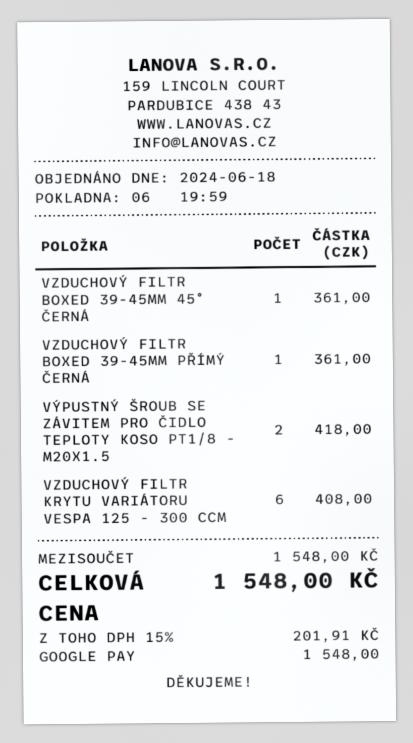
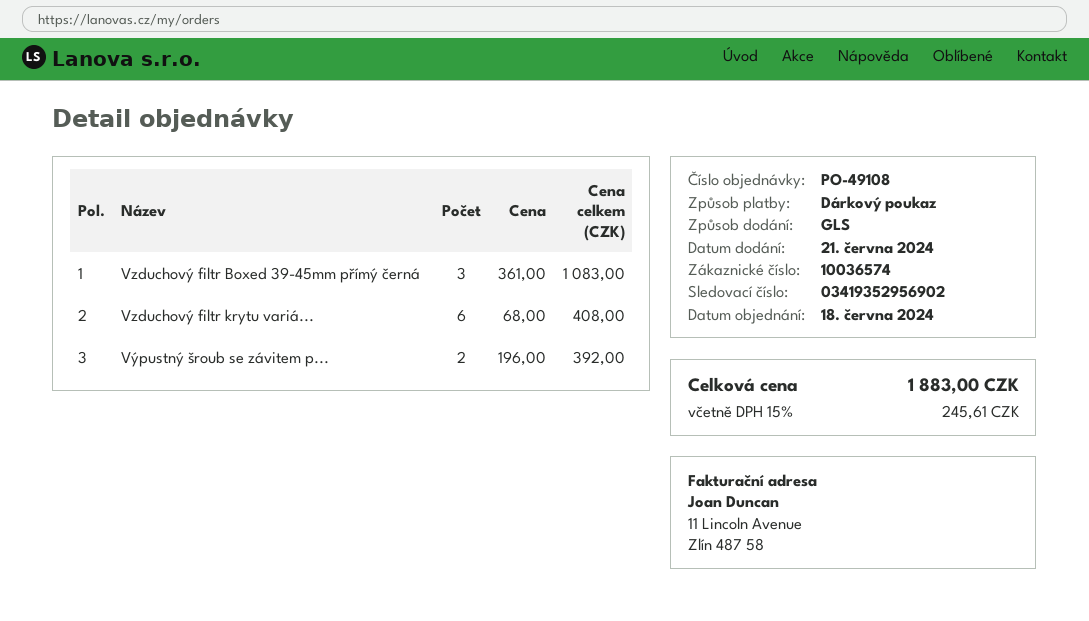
payment method: Google Pay -> gift card
VZDUCHOVÝ FILTR BOXED 39-45MM 45° ČERNÁ: 1 for 361.00 -> none
VZDUCHOVÝ FILTR BOXED 39-45MM PŘÍMÝ ČERNÁ: 1 for 361.00 -> 3 for 1083.00
VÝPUSTNÝ ŠROUB SE ZÁVITEM PRO ČIDLO TEPLOTY KOSO PT1/8 - M20X1.5: 2 for 418.00 -> 2 for 392.00
tax: 15% = 201.91 -> 15% = 245.61
total: 1548.00 -> 1883.00

